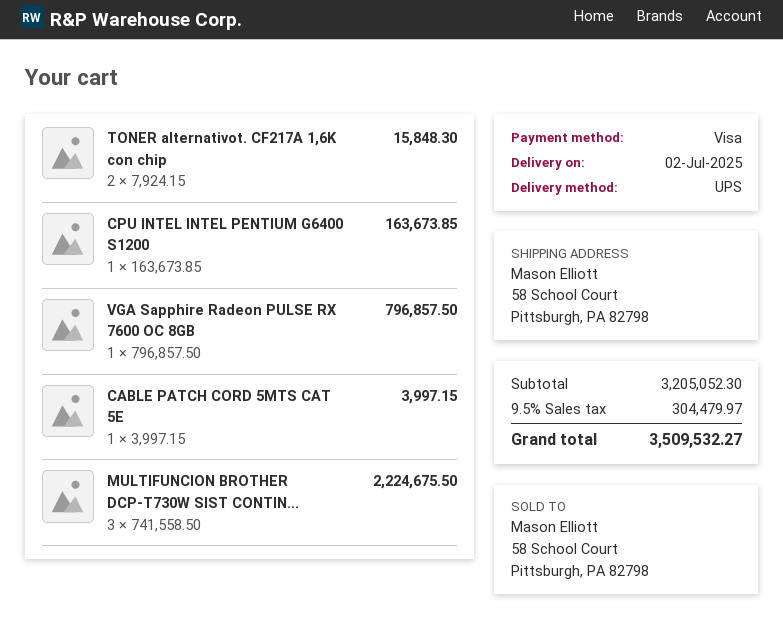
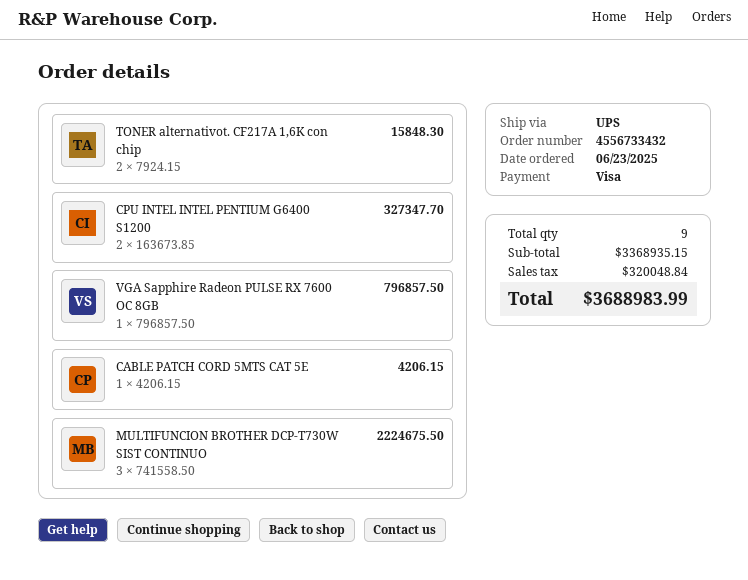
CPU INTEL INTEL PENTIUM G6400 S1200: 1 x 163673.85 = 163673.85 -> 2 x 163673.85 = 327347.70
CABLE PATCH CORD 5MTS CAT 5E: 1 x 3997.15 = 3997.15 -> 1 x 4206.15 = 4206.15
subtotal: 3205052.30 -> 3368935.15
tax: 304479.97 -> 320048.84
total: 3509532.27 -> 3688983.99

